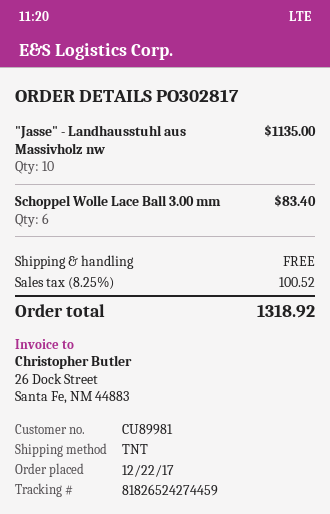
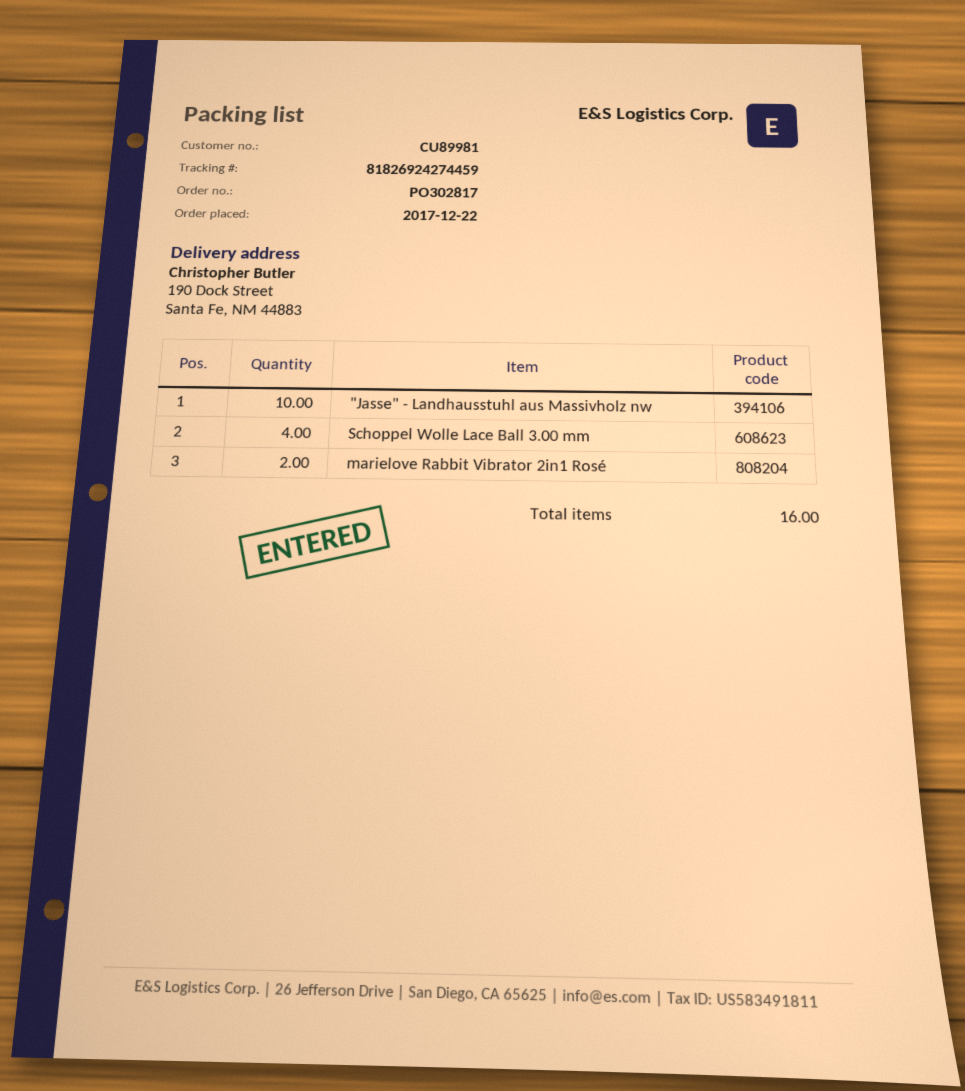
tracking number: 81826524274459 -> 81826924274459
Schoppel Wolle Lace Ball 3.00 mm: 6 -> 4
marielove Rabbit Vibrator 2in1 Rosé: none -> 2

